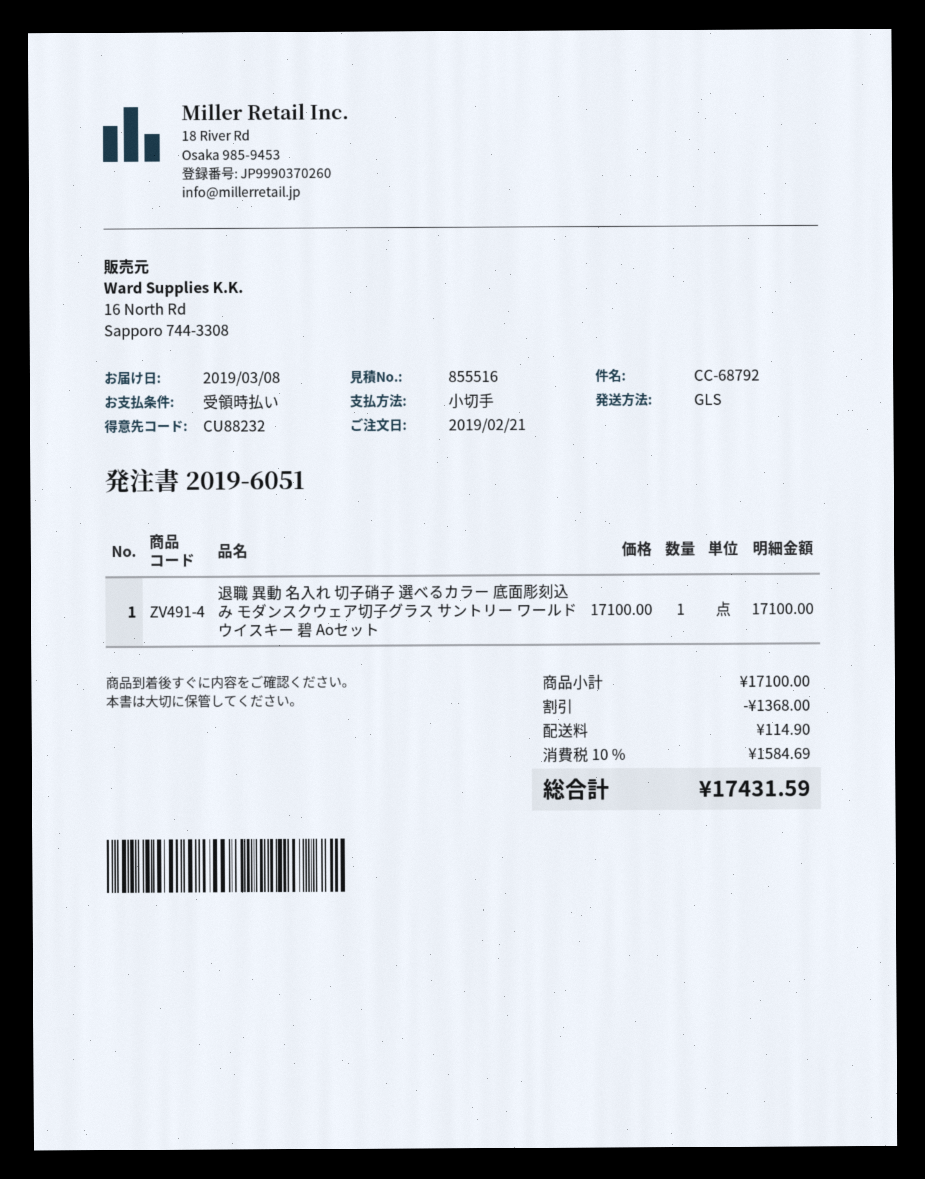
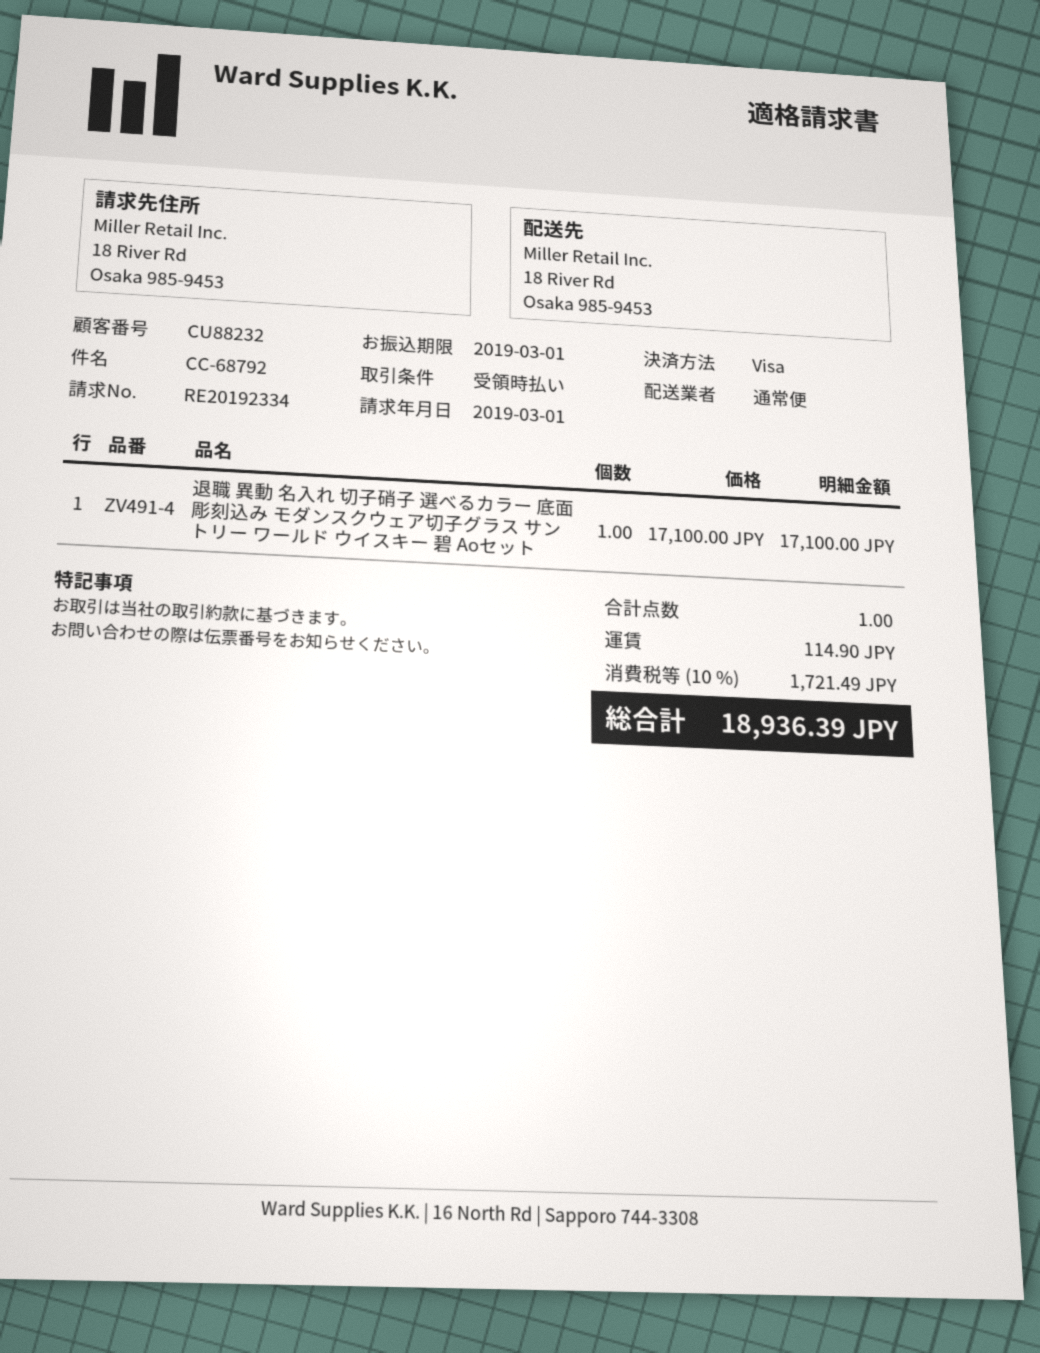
payment method: cheque -> Visa
shipping method: GLS -> standard
discount: 1368.00 -> none
tax: 10% = 1584.69 -> 10% = 1721.49
total: 17431.59 -> 18936.39

